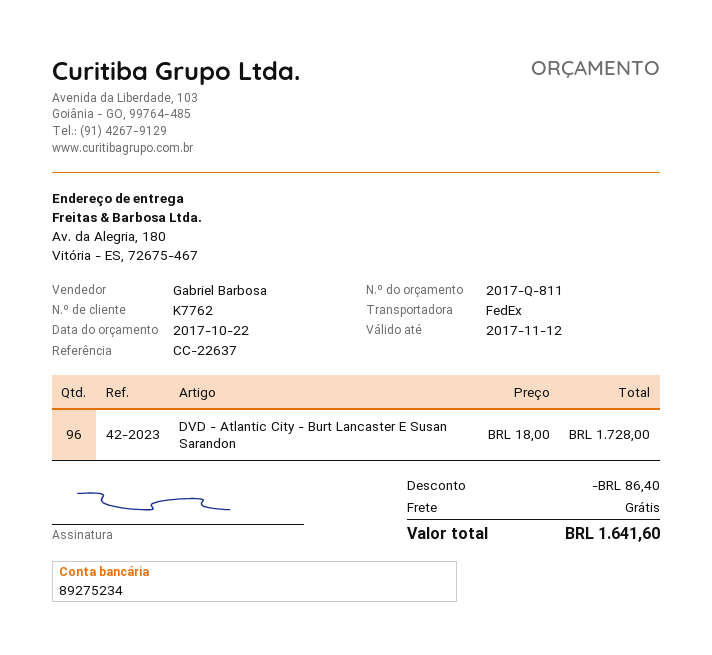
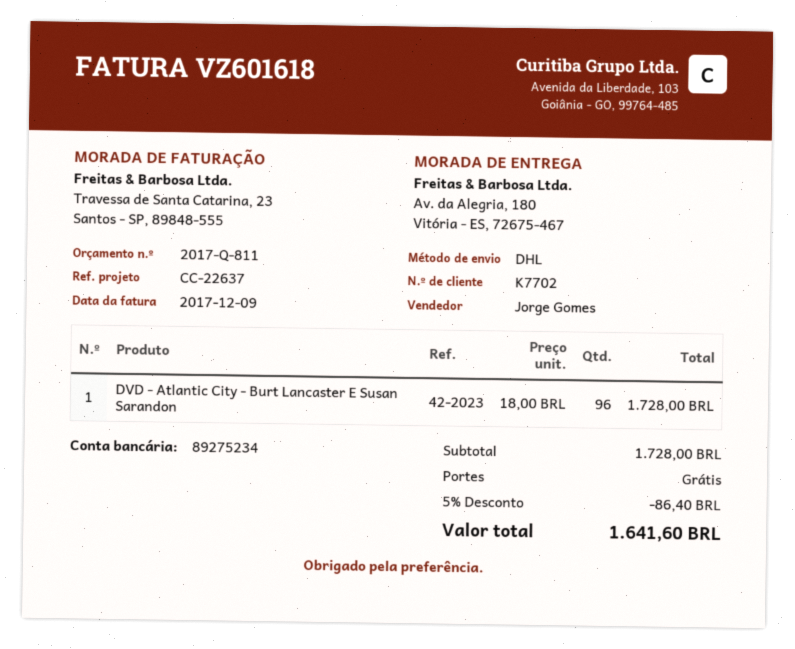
customer number: K7762 -> K7702
sales rep: Gabriel Barbosa -> Jorge Gomes
shipping method: FedEx -> DHL

